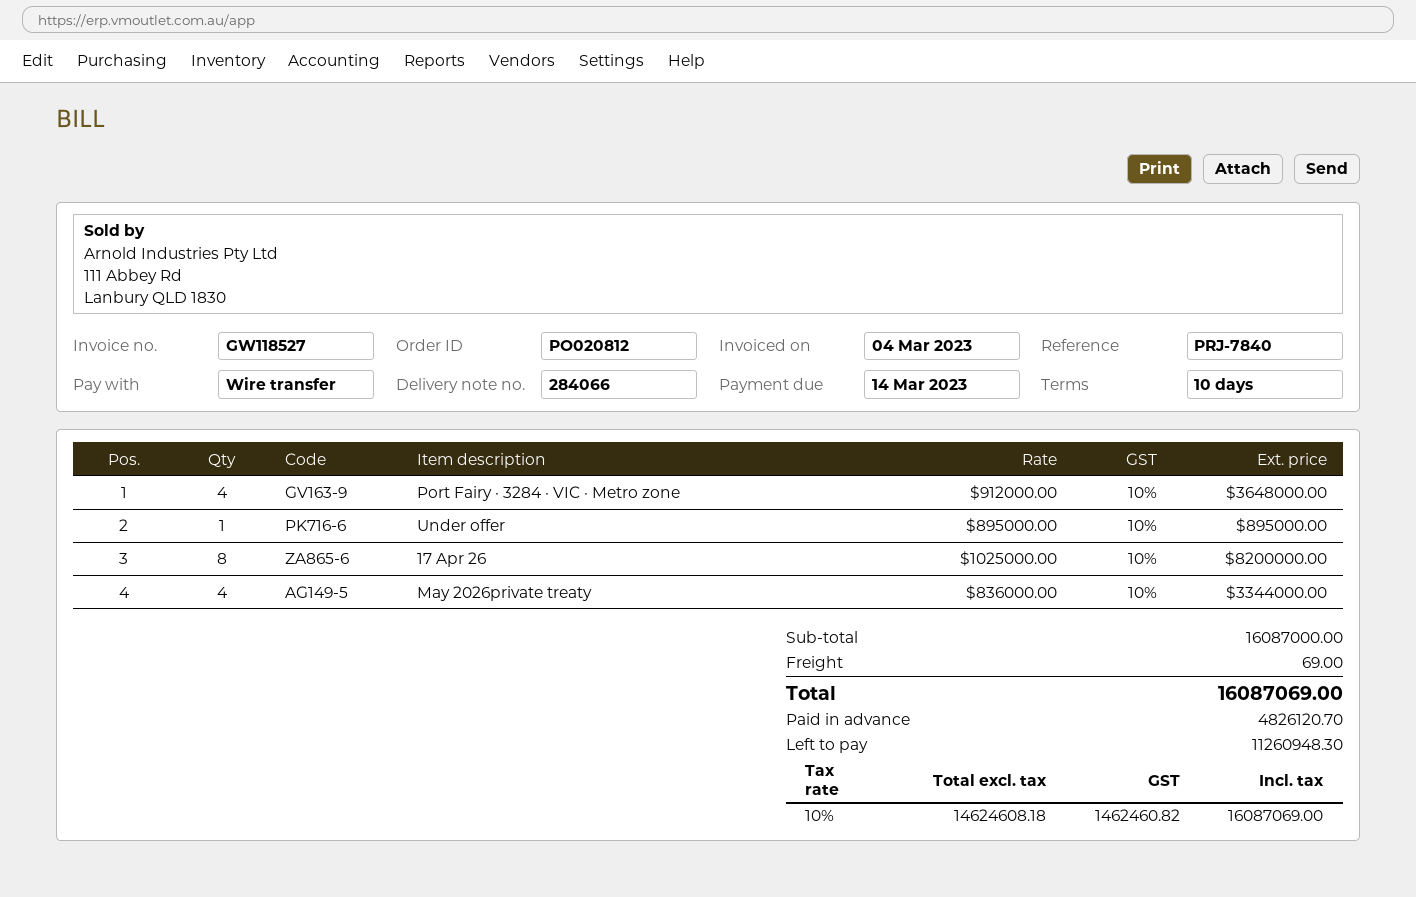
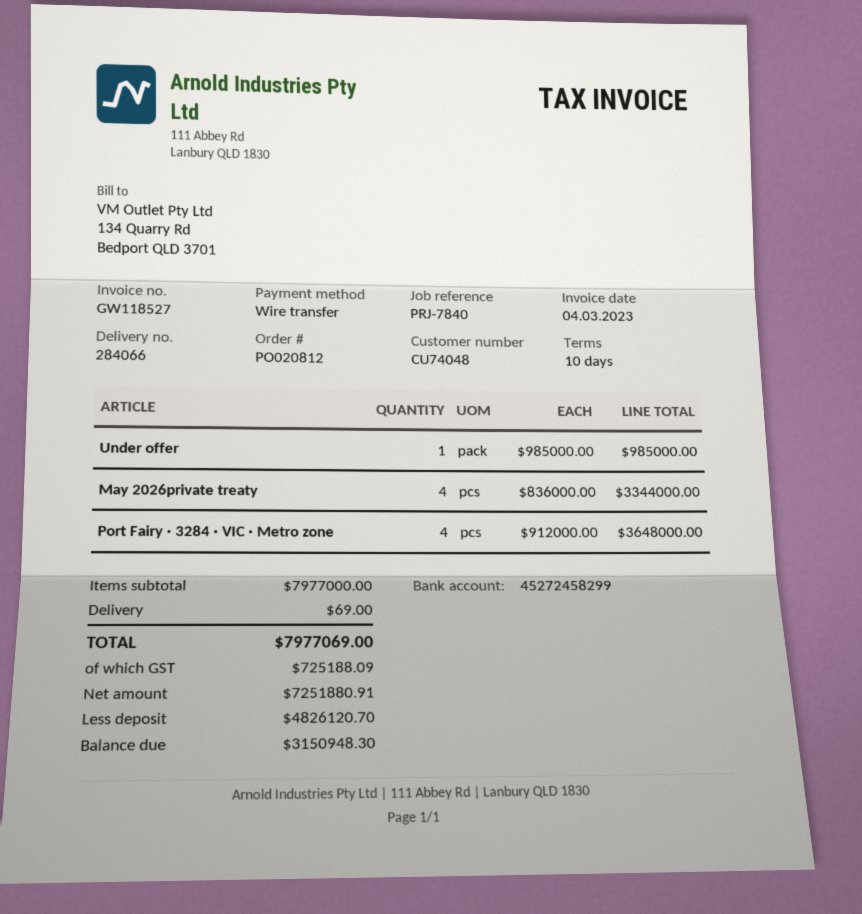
Under offer: 1 x 895000.00 = 895000.00 -> 1 x 985000.00 = 985000.00
17 Apr 26: 8 x 1025000.00 = 8200000.00 -> none
subtotal: 16087000.00 -> 7977000.00
net: 14624608.18 -> 7251880.91
tax: 1462460.82 -> 725188.09
total: 16087069.00 -> 7977069.00
balance: 11260948.30 -> 3150948.30

